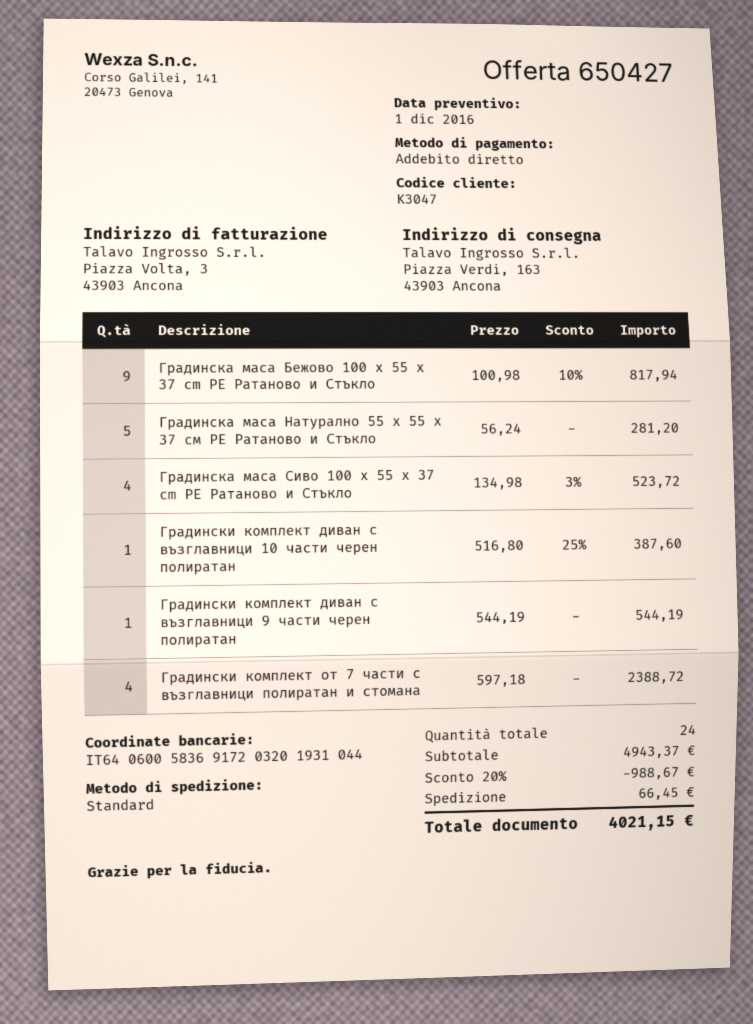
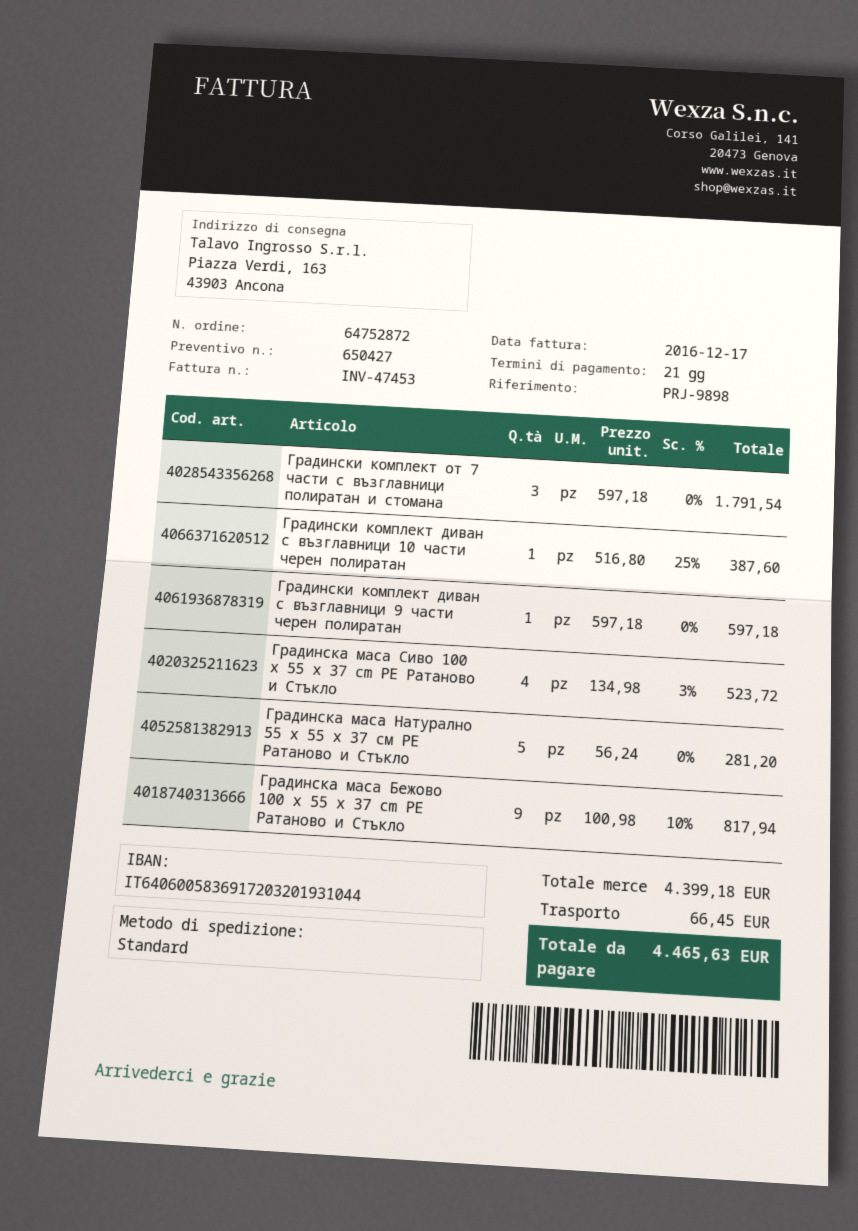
Градински комплект диван с възглавници 9 части черен полиратан: 1 x 544.19 = 544.19 -> 1 x 597.18 = 597.18
Градински комплект от 7 части с възглавници полиратан и стомана: 4 x 597.18 = 2388.72 -> 3 x 597.18 = 1791.54
subtotal: 4943.37 -> 4399.18
discount: 20% = 988.67 -> none
total: 4021.15 -> 4465.63

